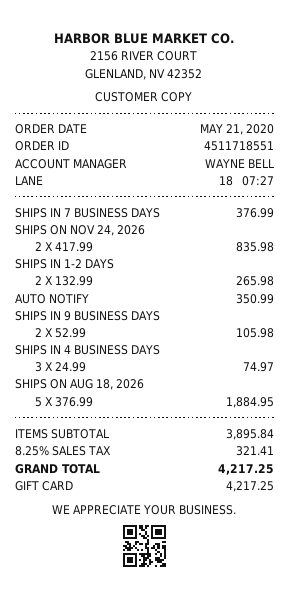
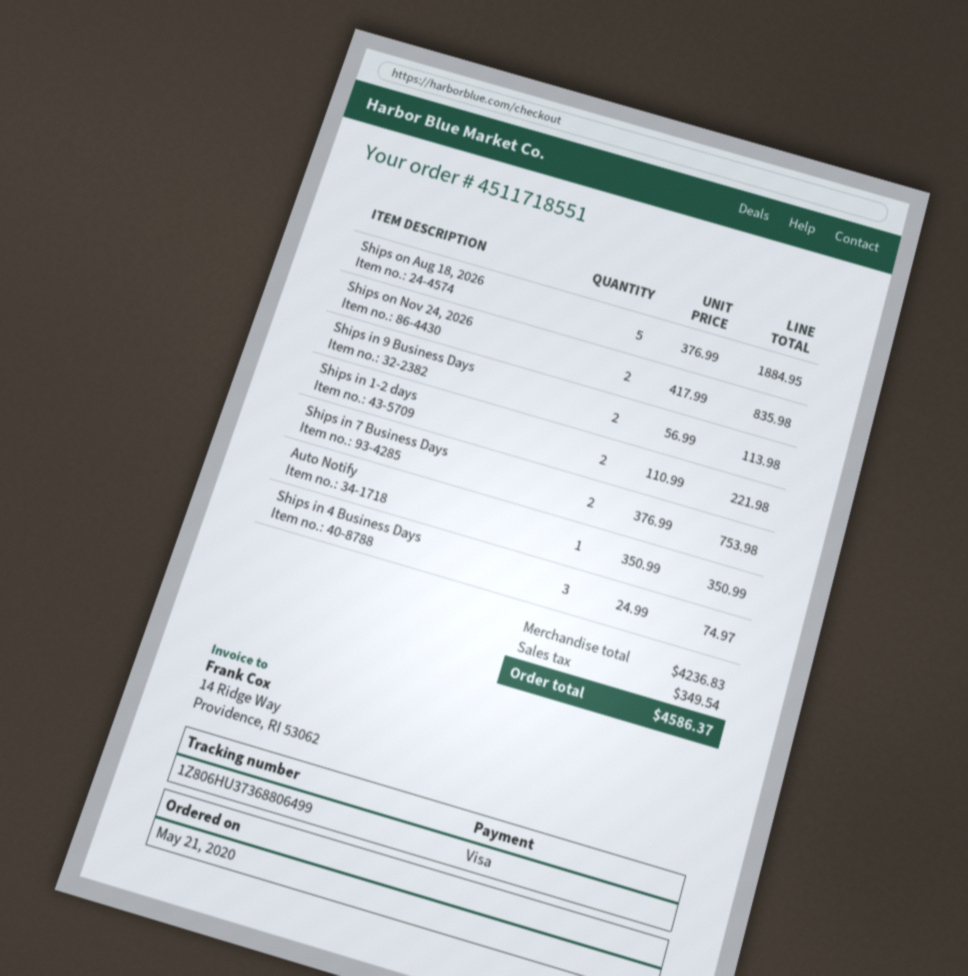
payment method: gift card -> Visa
SHIPS IN 7 BUSINESS DAYS: 1 x 376.99 = 376.99 -> 2 x 376.99 = 753.98
SHIPS IN 1-2 DAYS: 2 x 132.99 = 265.98 -> 2 x 110.99 = 221.98
SHIPS IN 9 BUSINESS DAYS: 2 x 52.99 = 105.98 -> 2 x 56.99 = 113.98
subtotal: 3895.84 -> 4236.83
tax: 321.41 -> 349.54
total: 4217.25 -> 4586.37

